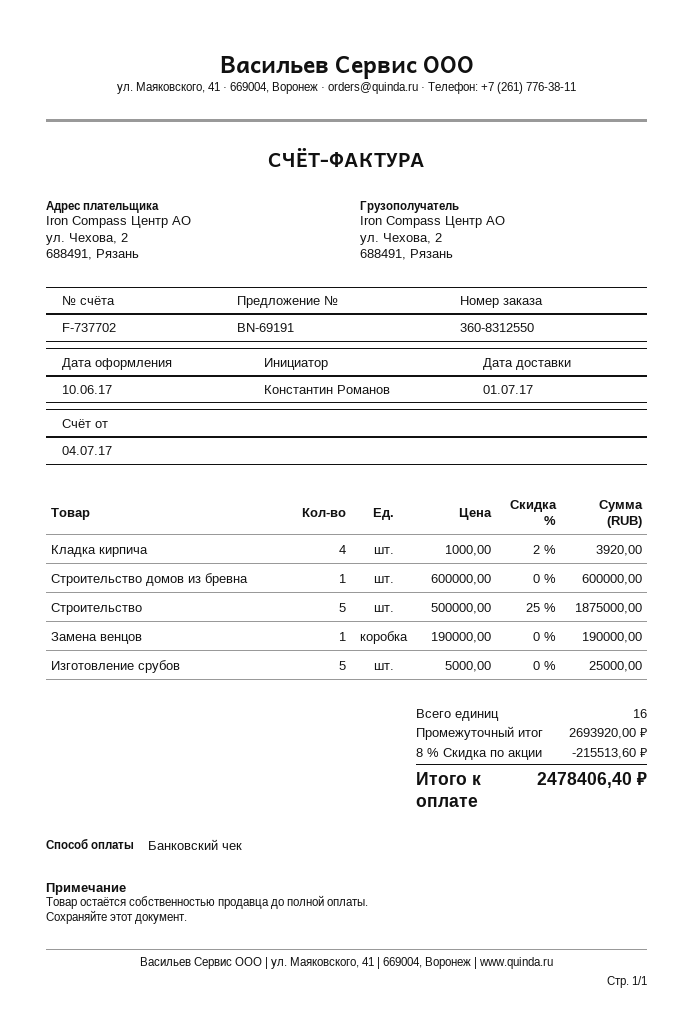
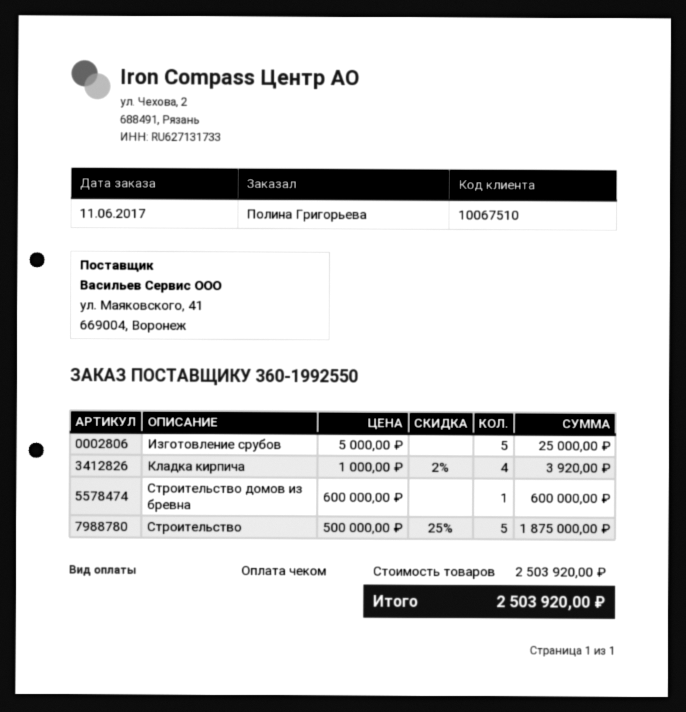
order number: 360-8312550 -> 360-1992550
order date: 2017-06-10 -> 2017-06-11
ordered by: Константин Романов -> Полина Григорьева
Замена венцов: 1 x 190000.00 = 190000.00 -> none
subtotal: 2693920.00 -> 2503920.00
discount: 8% = 215513.60 -> none
total: 2478406.40 -> 2503920.00

